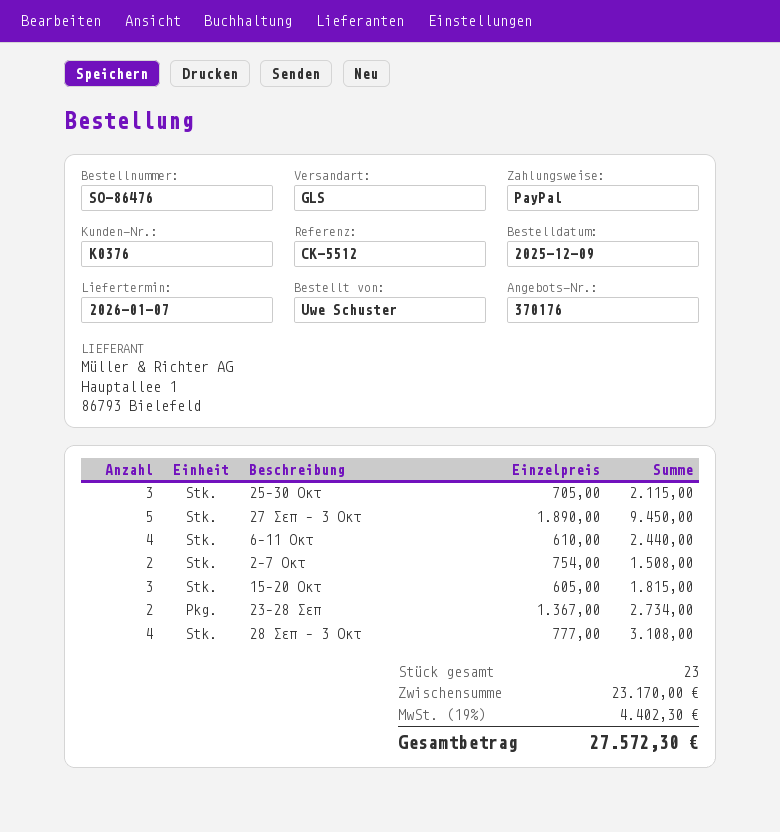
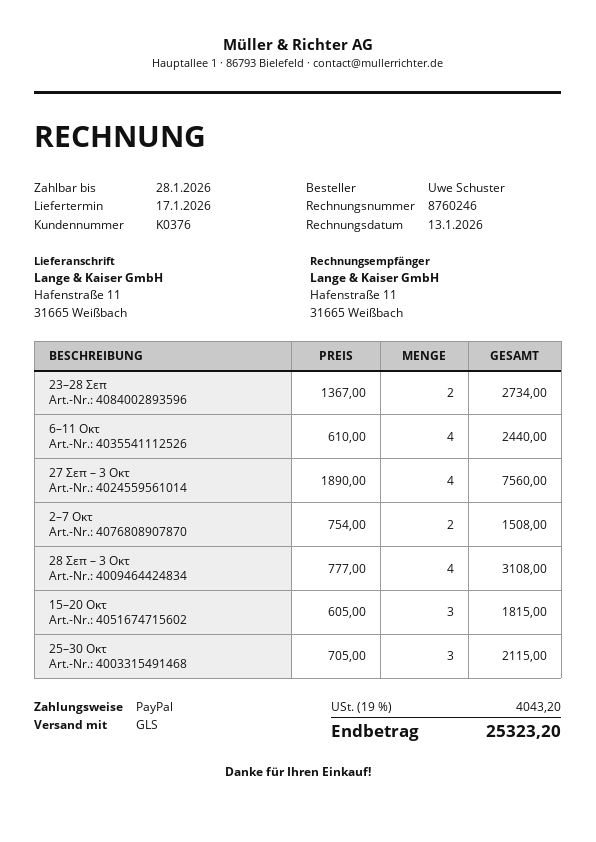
delivery date: 2026-01-07 -> 2026-01-17
27 Σεπ – 3 Οκτ: 5 x 1890.00 = 9450.00 -> 4 x 1890.00 = 7560.00
tax: 19% = 4402.30 -> 19% = 4043.20
total: 27572.30 -> 25323.20

